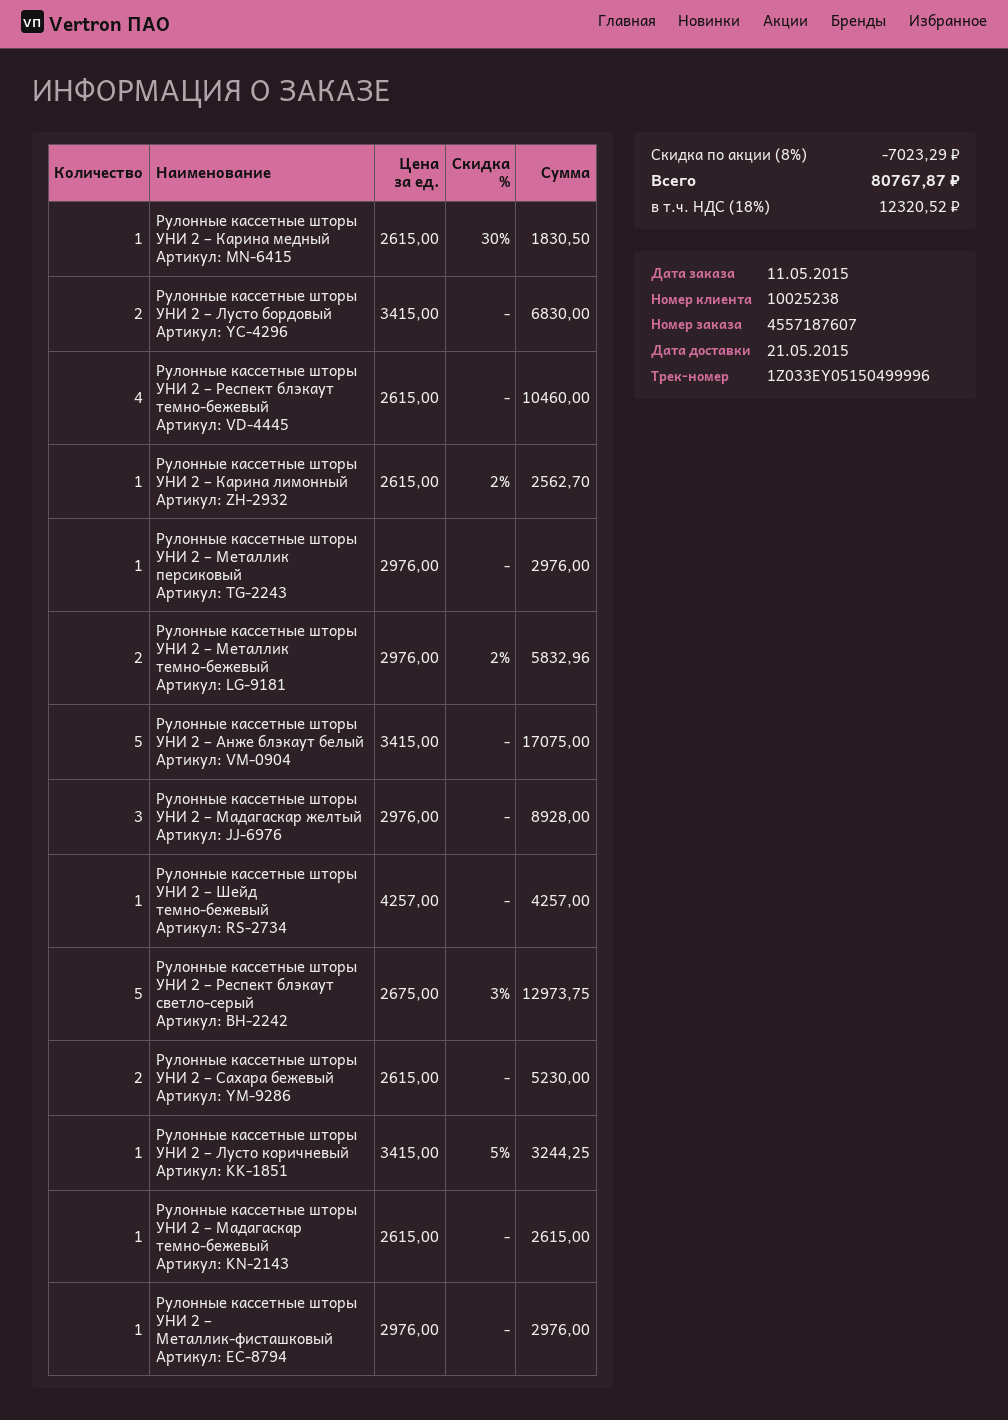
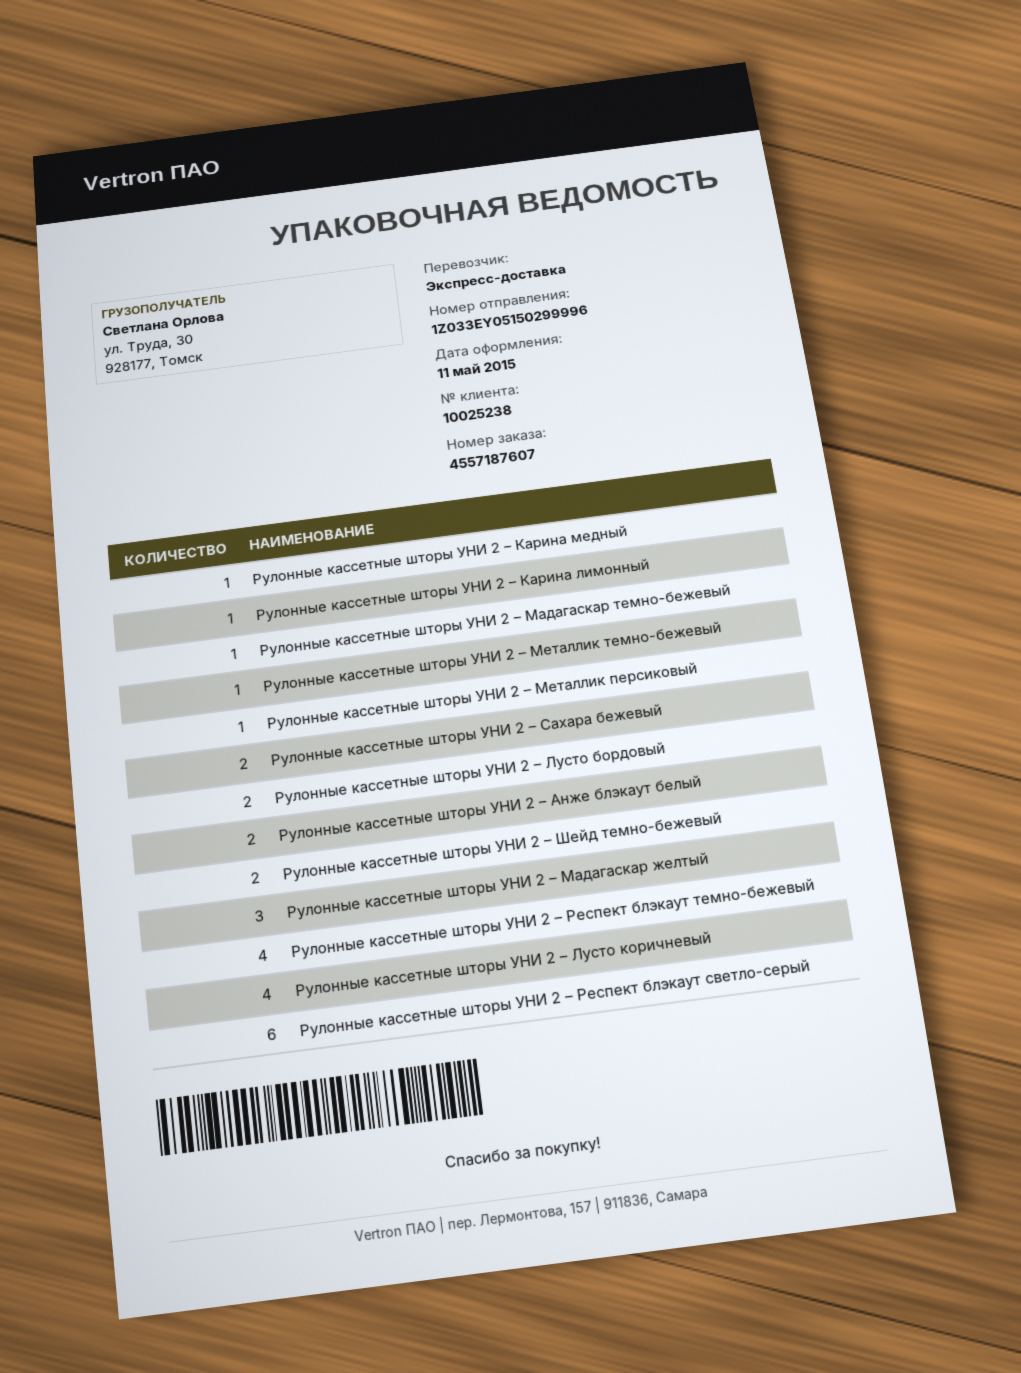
tracking number: 1Z033EY05150499996 -> 1Z033EY05150299996
Рулонные кассетные шторы УНИ 2 – Металлик темно-бежевый: 2 -> 1
Рулонные кассетные шторы УНИ 2 – Анже блэкаут белый: 5 -> 2
Рулонные кассетные шторы УНИ 2 – Шейд темно-бежевый: 1 -> 2
Рулонные кассетные шторы УНИ 2 – Респект блэкаут светло-серый: 5 -> 6
Рулонные кассетные шторы УНИ 2 – Лусто коричневый: 1 -> 4
Рулонные кассетные шторы УНИ 2 – Металлик-фисташковый: 1 -> none

